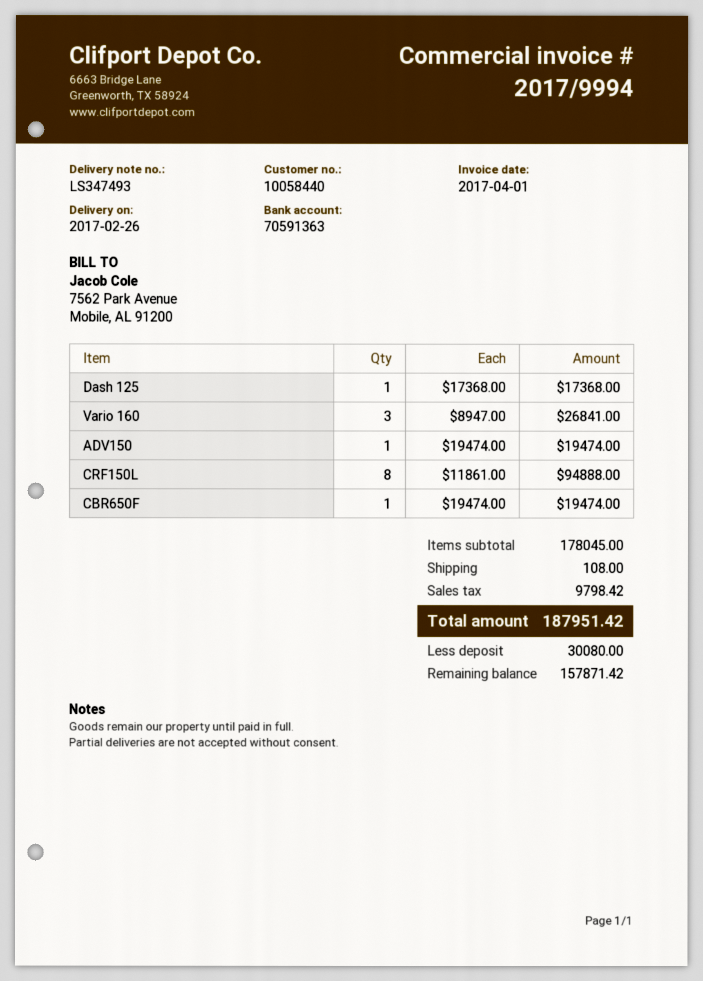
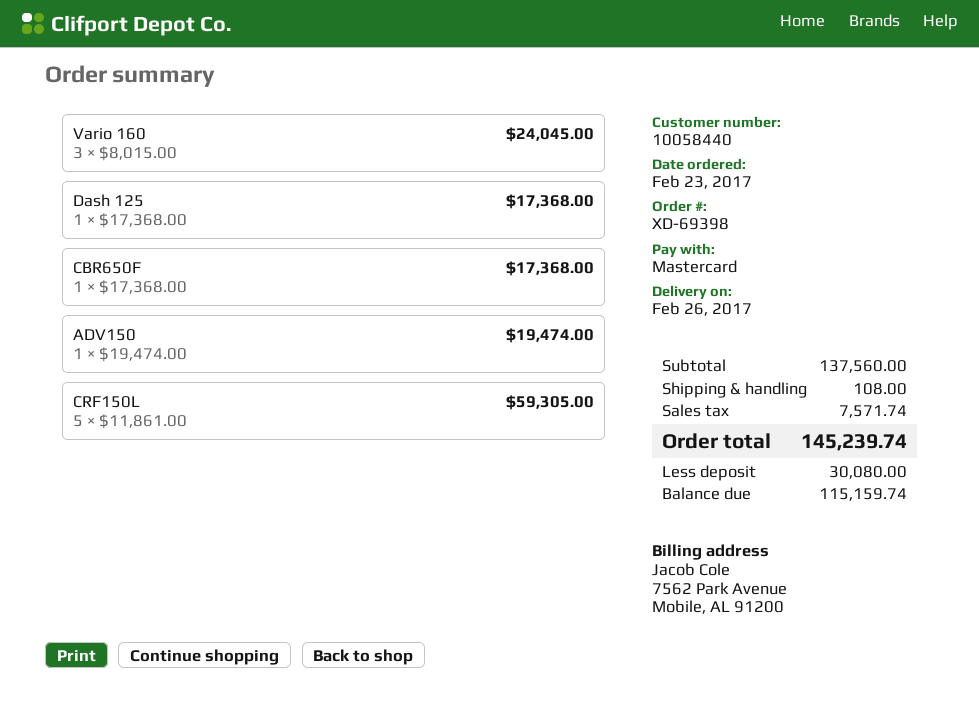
Vario 160: 3 x 8947.00 = 26841.00 -> 3 x 8015.00 = 24045.00
CRF150L: 8 x 11861.00 = 94888.00 -> 5 x 11861.00 = 59305.00
CBR650F: 1 x 19474.00 = 19474.00 -> 1 x 17368.00 = 17368.00
subtotal: 178045.00 -> 137560.00
tax: 9798.42 -> 7571.74
total: 187951.42 -> 145239.74
balance: 157871.42 -> 115159.74

